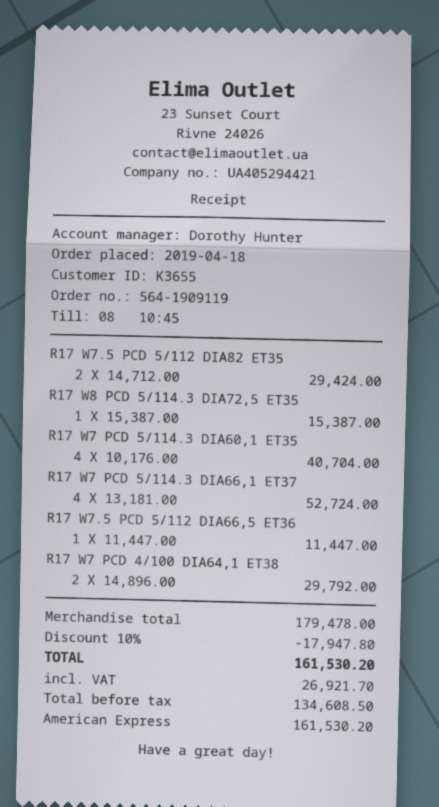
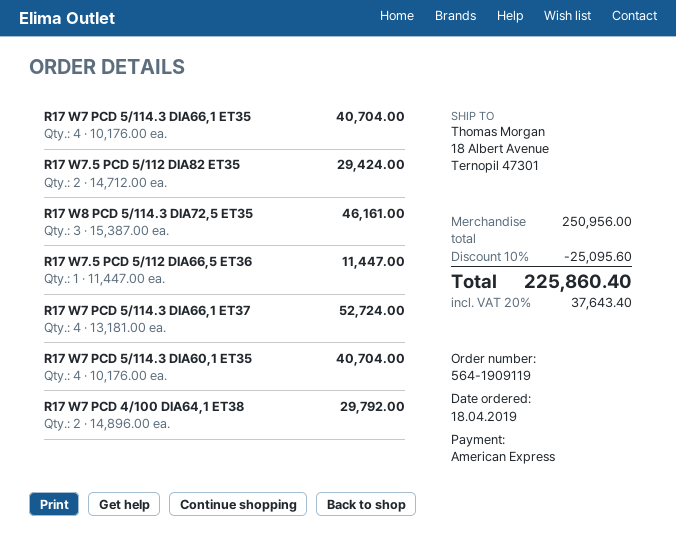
R17 W8 PCD 5/114.3 DIA72,5 ET35: 1 x 15387.00 = 15387.00 -> 3 x 15387.00 = 46161.00
R17 W7 PCD 5/114.3 DIA66,1 ET35: none -> 4 x 10176.00 = 40704.00
subtotal: 179478.00 -> 250956.00
discount: 10% = 17947.80 -> 10% = 25095.60
tax: 26921.70 -> 37643.40
total: 161530.20 -> 225860.40

